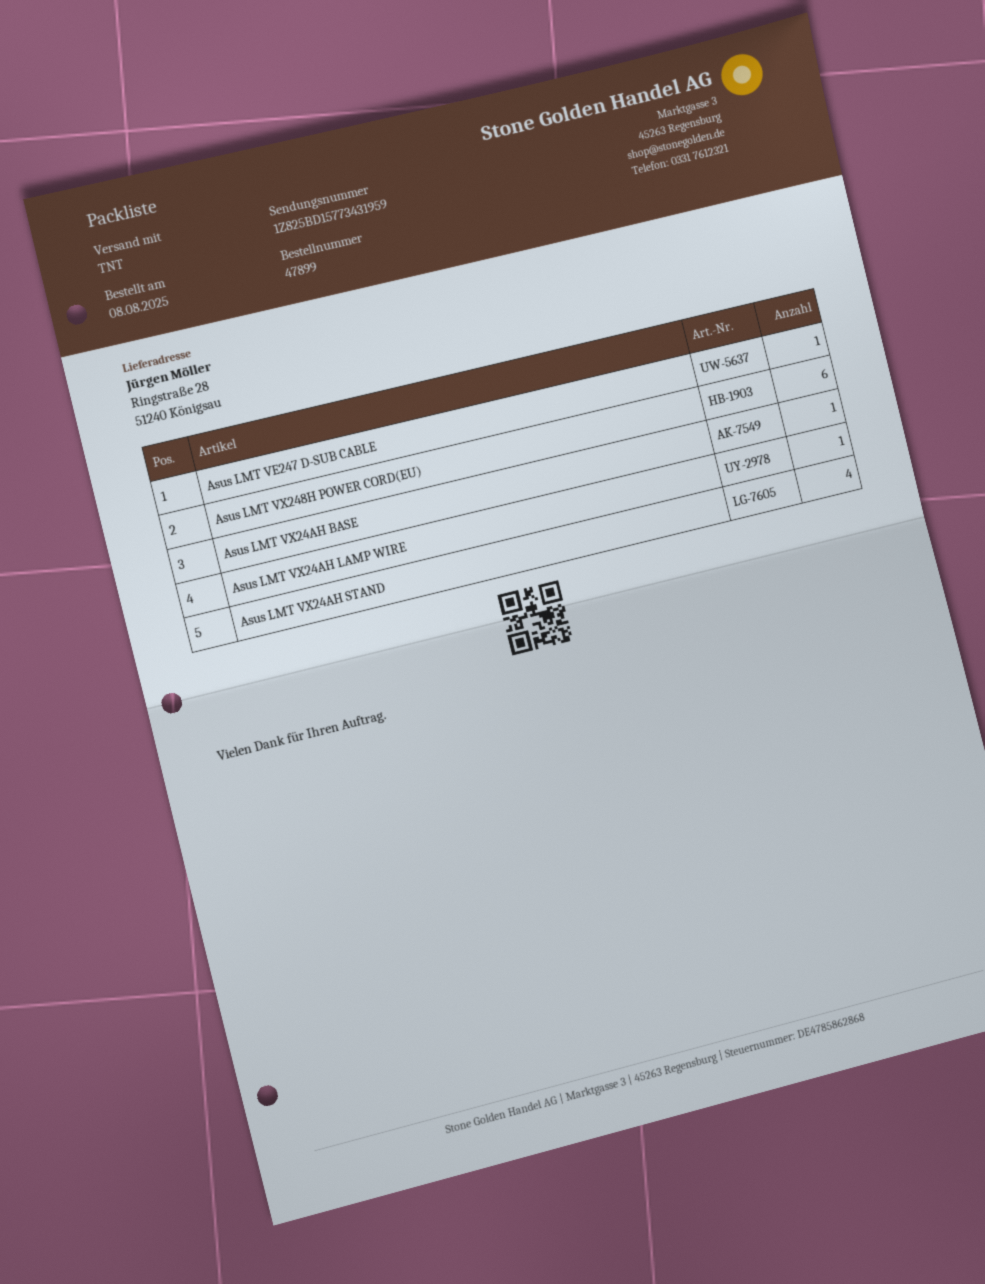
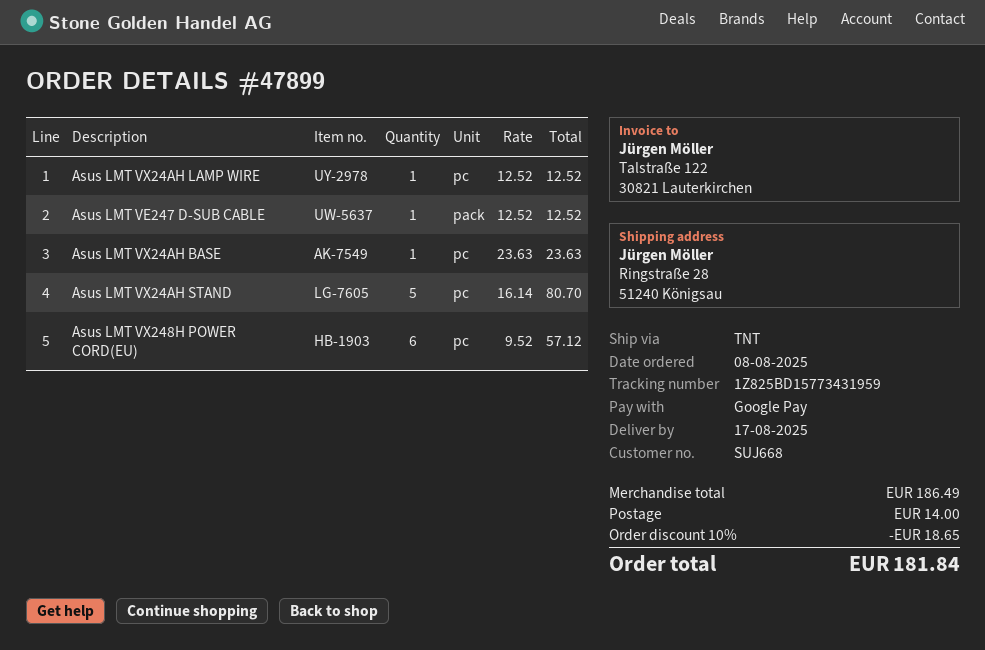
Asus LMT VX24AH STAND: 4 -> 5

